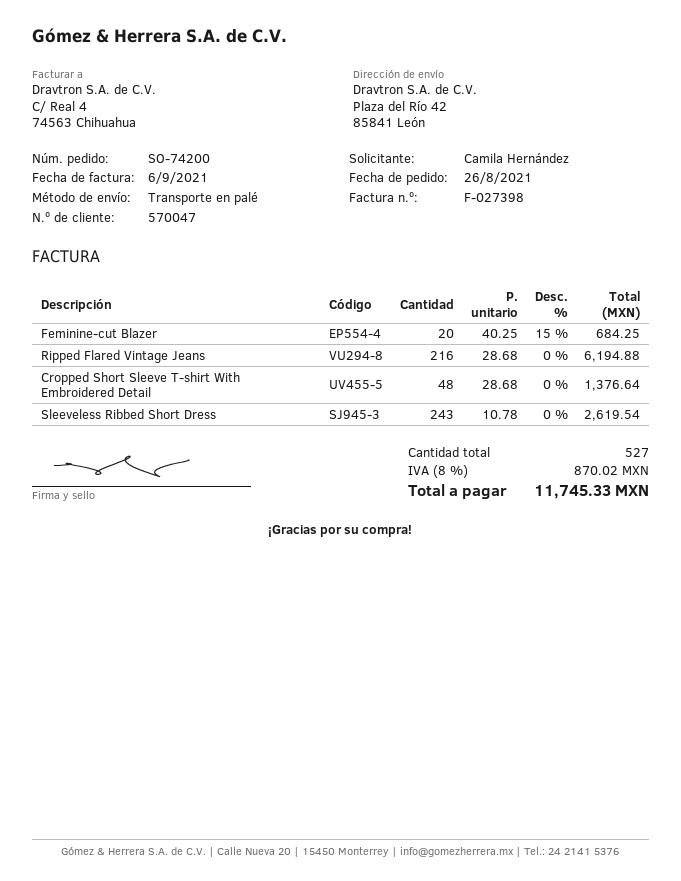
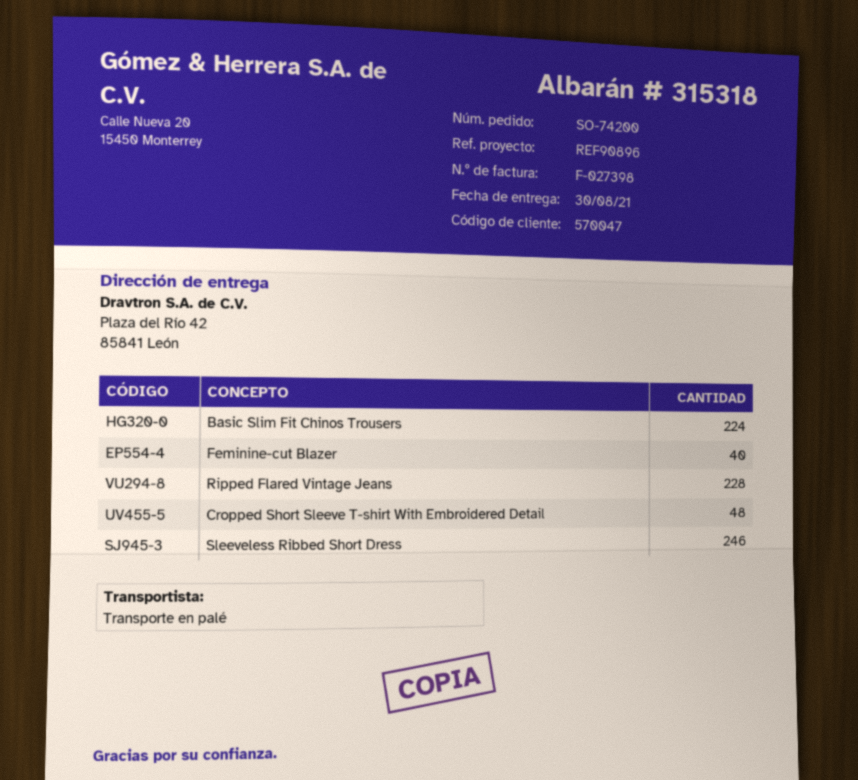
Feminine-cut Blazer: 20 -> 40
Ripped Flared Vintage Jeans: 216 -> 228
Sleeveless Ribbed Short Dress: 243 -> 246
Basic Slim Fit Chinos Trousers: none -> 224

